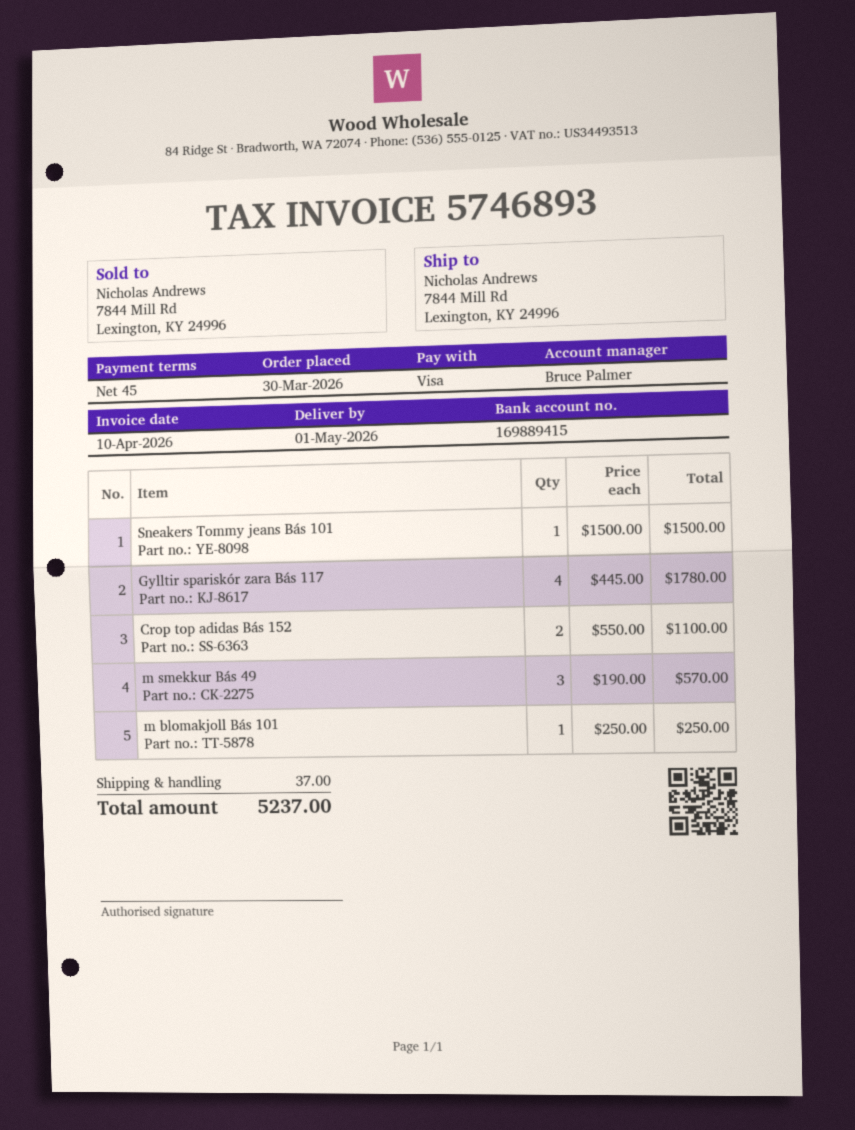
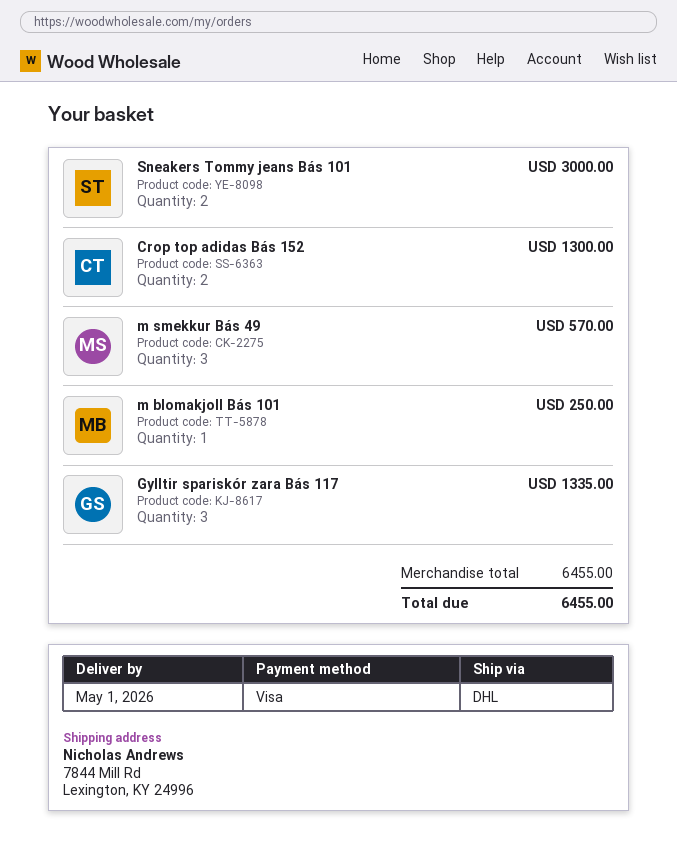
Sneakers Tommy jeans Bás 101: 1 for 1500.00 -> 2 for 3000.00
Gylltir spariskór zara Bás 117: 4 for 1780.00 -> 3 for 1335.00
Crop top adidas Bás 152: 2 for 1100.00 -> 2 for 1300.00
shipping: 37.00 -> none
total: 5237.00 -> 6455.00

